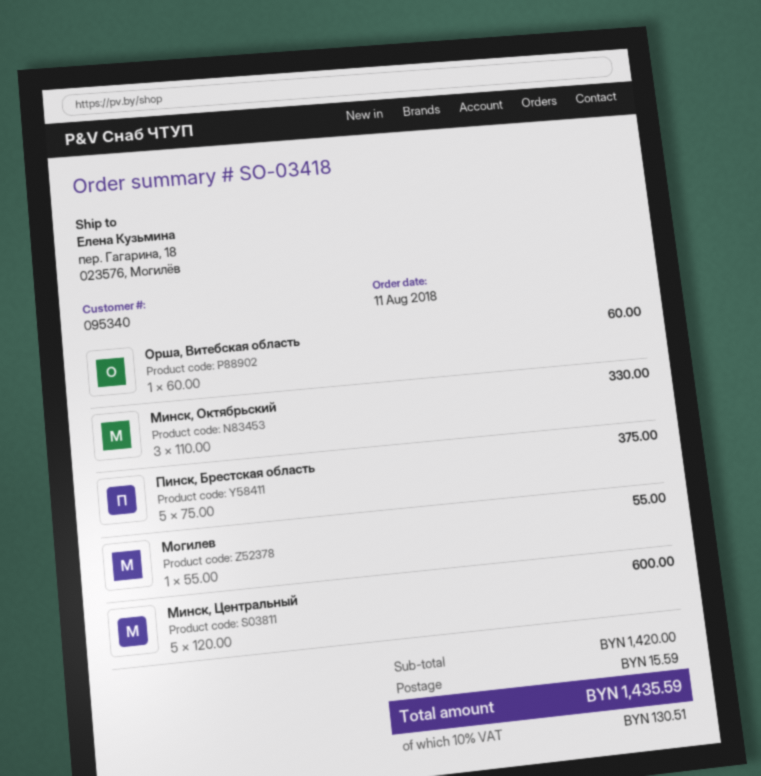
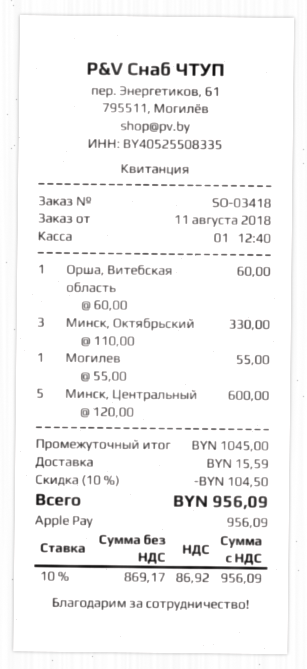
Пинск, Брестская область: 5 x 75.00 = 375.00 -> none
subtotal: 1420.00 -> 1045.00
discount: none -> 10% = 104.50
tax: 10% = 130.51 -> 10% = 86.92
total: 1435.59 -> 956.09

